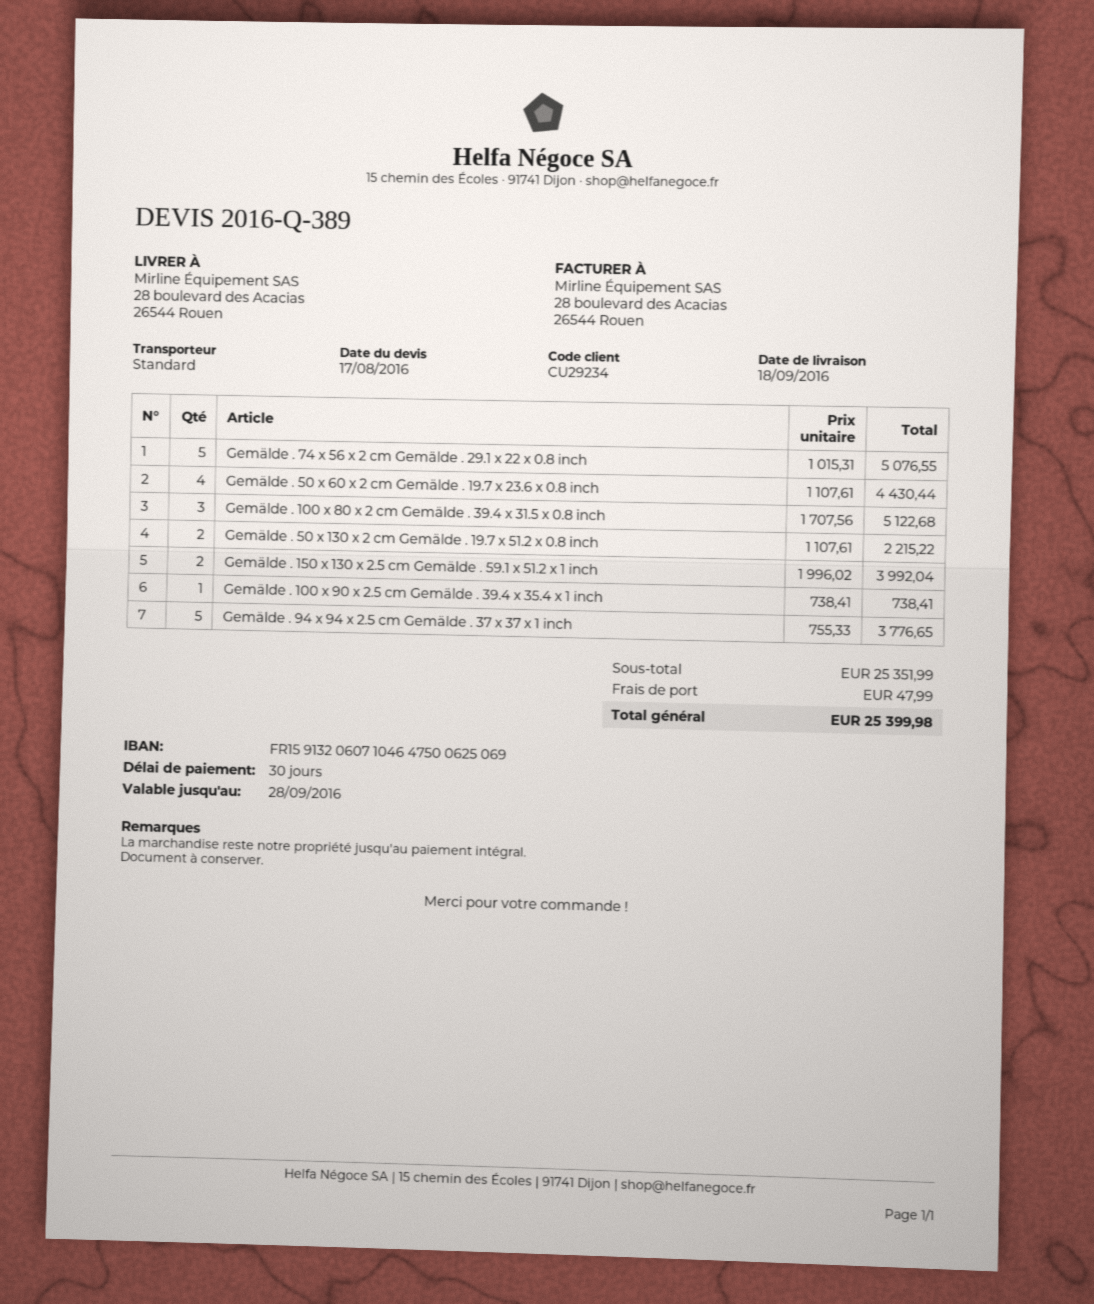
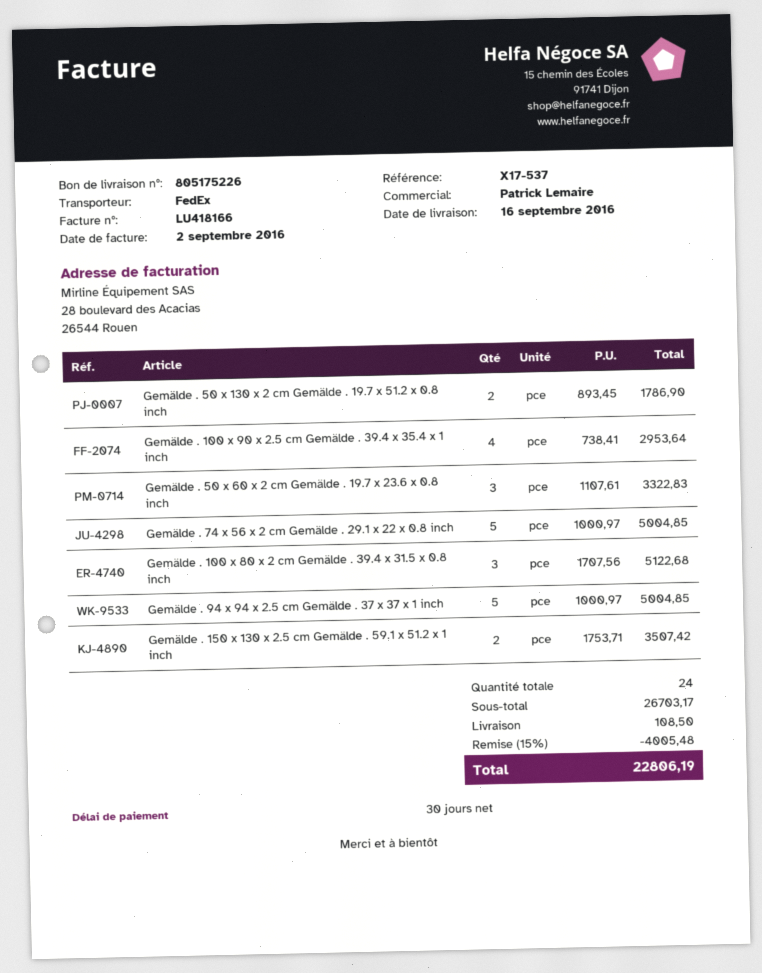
delivery date: 2016-09-18 -> 2016-09-16
shipping method: standard -> FedEx
Gemälde . 74 x 56 x 2 cm Gemälde . 29.1 x 22 x 0.8 inch: 5 x 1015.31 = 5076.55 -> 5 x 1000.97 = 5004.85
Gemälde . 50 x 60 x 2 cm Gemälde . 19.7 x 23.6 x 0.8 inch: 4 x 1107.61 = 4430.44 -> 3 x 1107.61 = 3322.83
Gemälde . 50 x 130 x 2 cm Gemälde . 19.7 x 51.2 x 0.8 inch: 2 x 1107.61 = 2215.22 -> 2 x 893.45 = 1786.90
Gemälde . 150 x 130 x 2.5 cm Gemälde . 59.1 x 51.2 x 1 inch: 2 x 1996.02 = 3992.04 -> 2 x 1753.71 = 3507.42
Gemälde . 100 x 90 x 2.5 cm Gemälde . 39.4 x 35.4 x 1 inch: 1 x 738.41 = 738.41 -> 4 x 738.41 = 2953.64
Gemälde . 94 x 94 x 2.5 cm Gemälde . 37 x 37 x 1 inch: 5 x 755.33 = 3776.65 -> 5 x 1000.97 = 5004.85
subtotal: 25351.99 -> 26703.17
discount: none -> 15% = 4005.48
shipping: 47.99 -> 108.50
total: 25399.98 -> 22806.19

